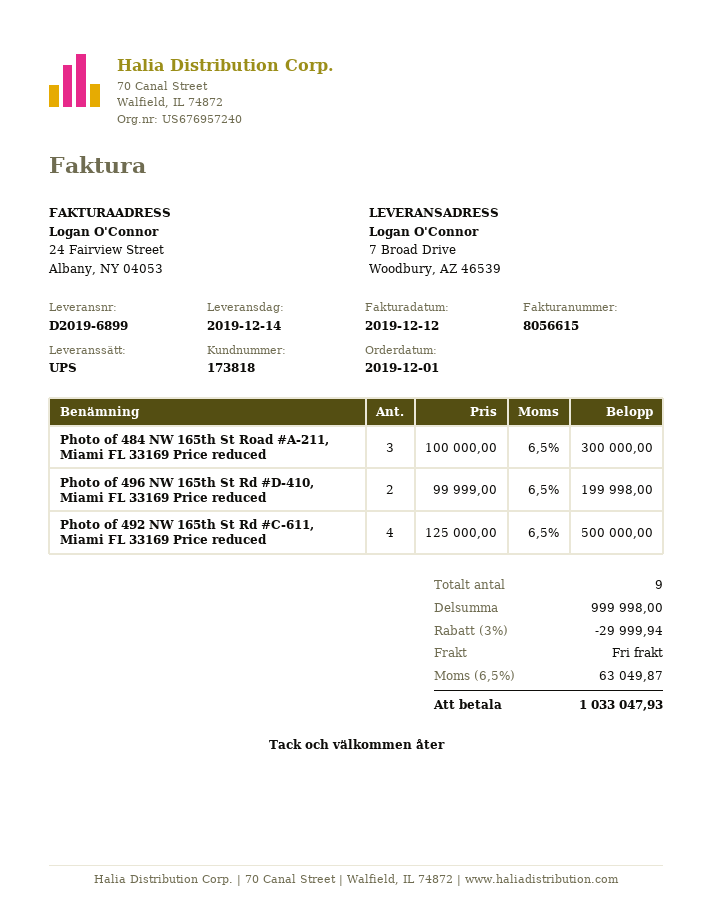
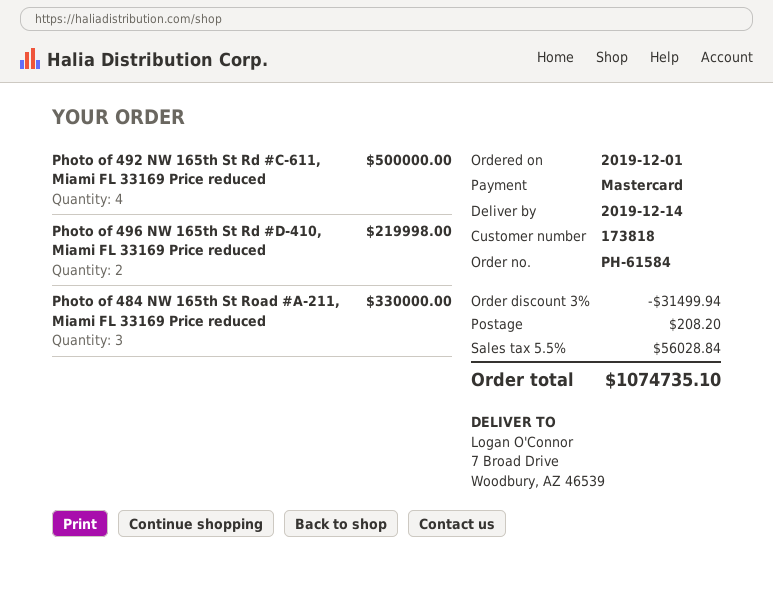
Photo of 484 NW 165th St Road #A-211, Miami FL 33169 Price reduced: 3 for 300000.00 -> 3 for 330000.00
Photo of 496 NW 165th St Rd #D-410, Miami FL 33169 Price reduced: 2 for 199998.00 -> 2 for 219998.00
discount: 3% = 29999.94 -> 3% = 31499.94
shipping: 0.00 -> 208.20
tax: 6.5% = 63049.87 -> 5.5% = 56028.84
total: 1033047.93 -> 1074735.10

